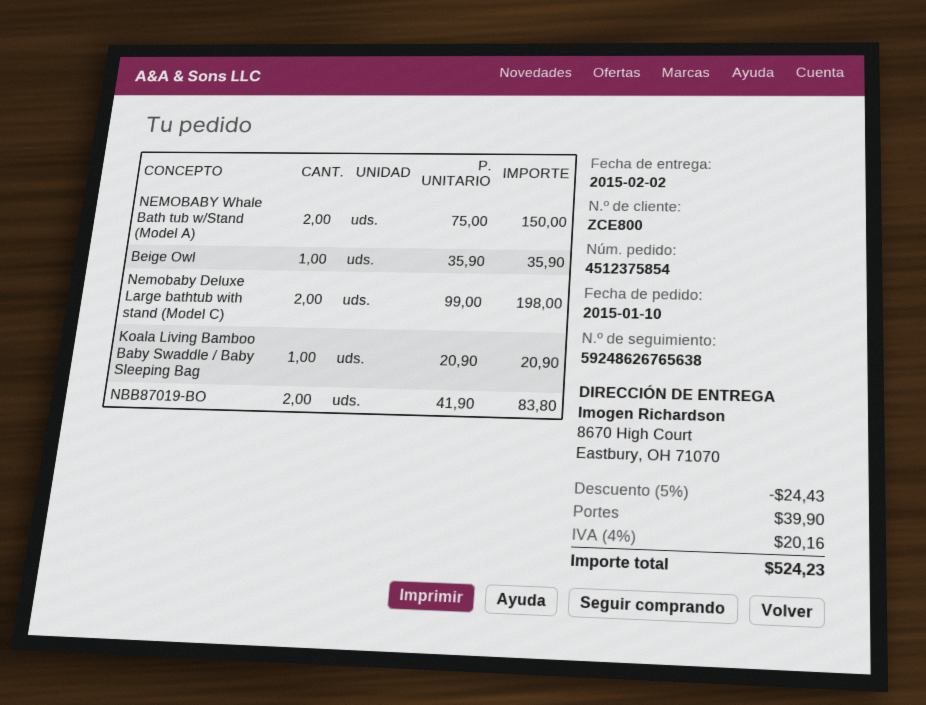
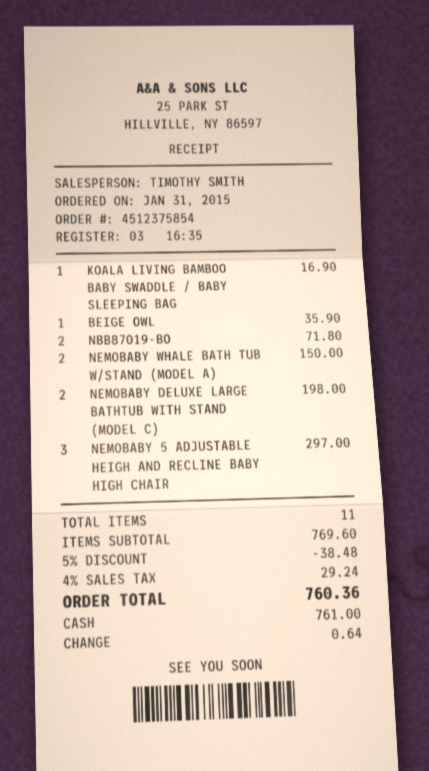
order date: 2015-01-10 -> 2015-01-31
Koala Living Bamboo Baby Swaddle / Baby Sleeping Bag: 1 for 20.90 -> 1 for 16.90
NBB87019-BO: 2 for 83.80 -> 2 for 71.80
NEMOBABY 5 ADJUSTABLE HEIGH AND RECLINE BABY HIGH CHAIR: none -> 3 for 297.00
discount: 5% = 24.43 -> 5% = 38.48
shipping: 39.90 -> none
tax: 4% = 20.16 -> 4% = 29.24
total: 524.23 -> 760.36

